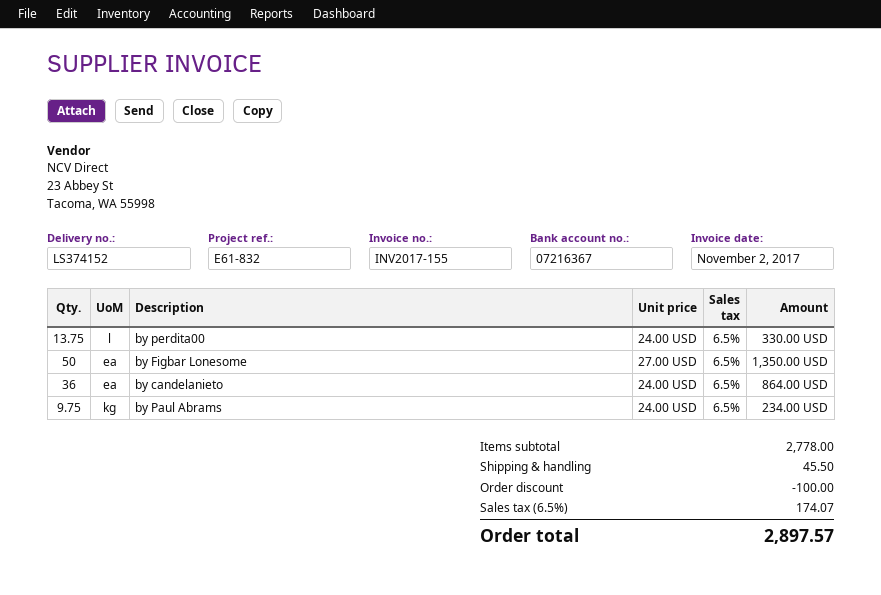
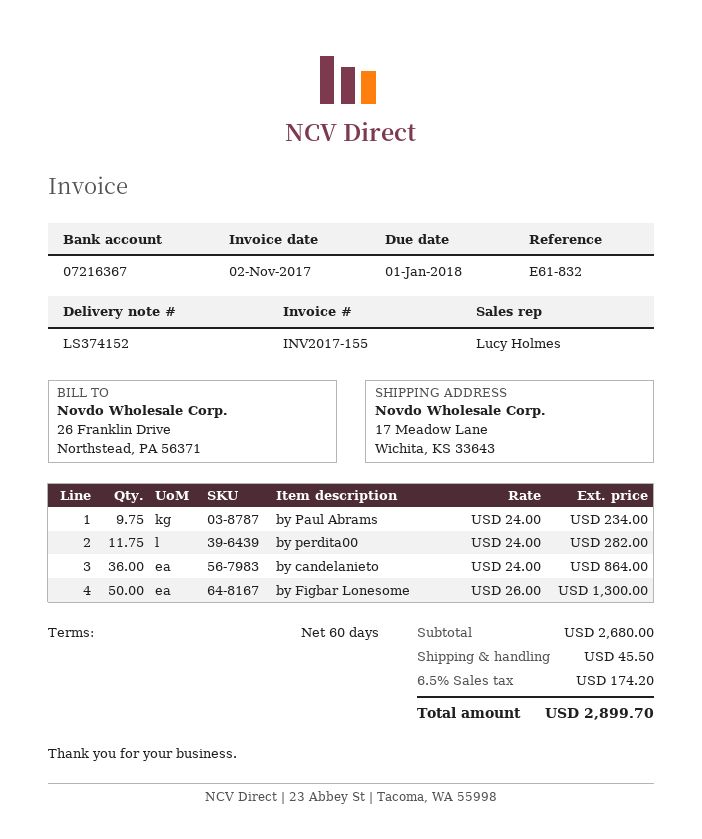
by perdita00: 13.75 x 24.00 = 330.00 -> 11.75 x 24.00 = 282.00
by Figbar Lonesome: 50 x 27.00 = 1350.00 -> 50 x 26.00 = 1300.00
subtotal: 2778.00 -> 2680.00
discount: 100.00 -> none
tax: 6.5% = 174.07 -> 6.5% = 174.20
total: 2897.57 -> 2899.70

